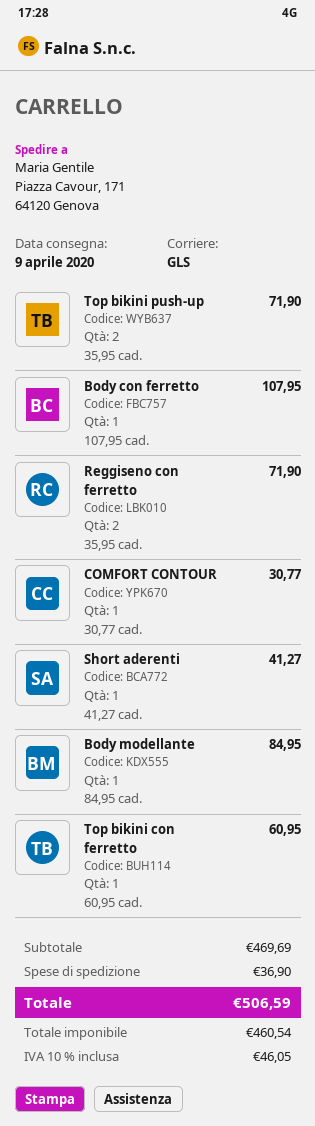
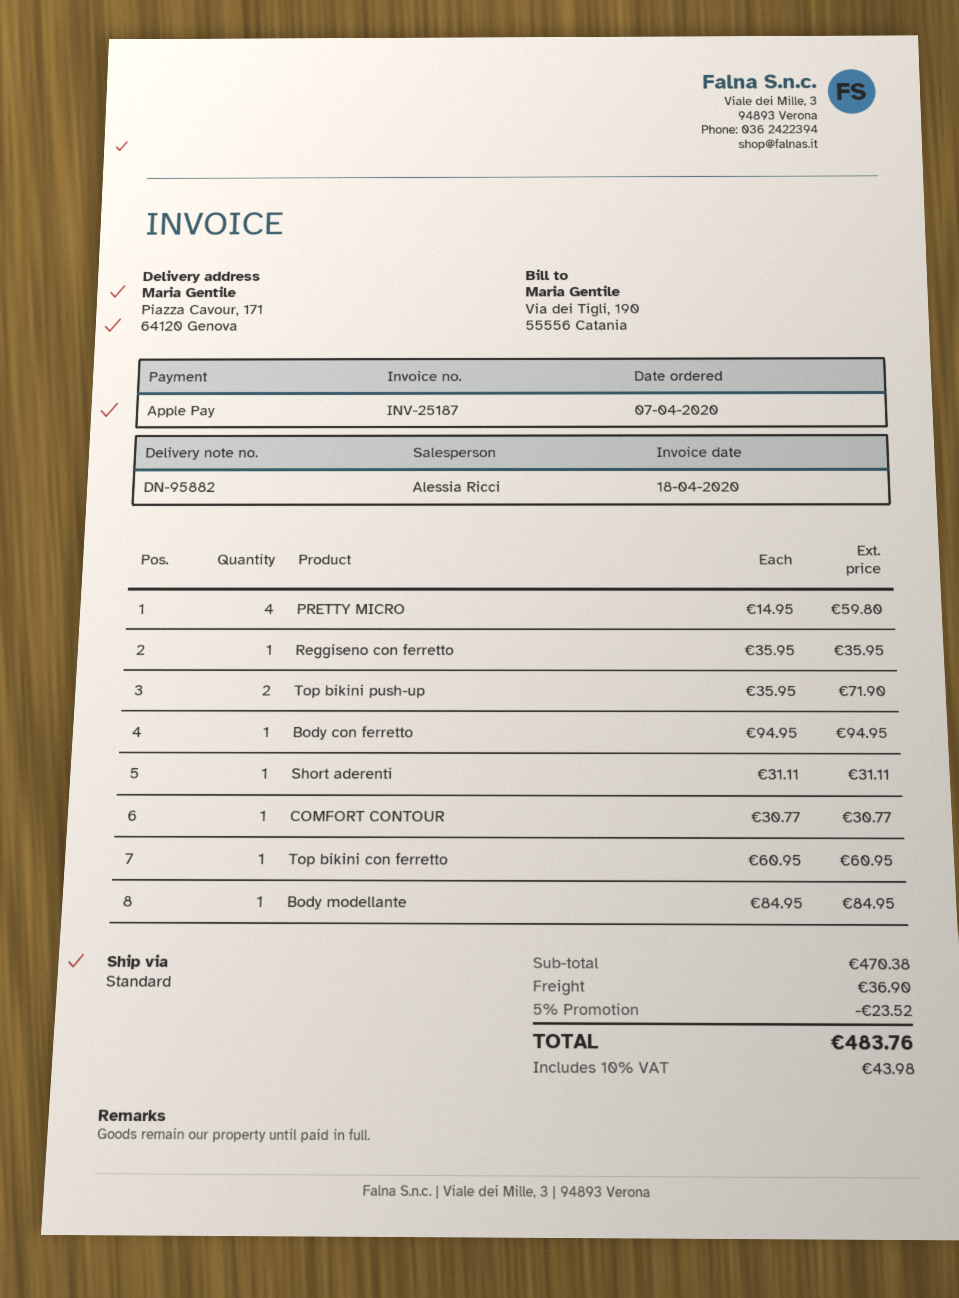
shipping method: GLS -> standard
Body con ferretto: 1 x 107.95 = 107.95 -> 1 x 94.95 = 94.95
Reggiseno con ferretto: 2 x 35.95 = 71.90 -> 1 x 35.95 = 35.95
Short aderenti: 1 x 41.27 = 41.27 -> 1 x 31.11 = 31.11
PRETTY MICRO: none -> 4 x 14.95 = 59.80
subtotal: 469.69 -> 470.38
discount: none -> 5% = 23.52
tax: 10% = 46.05 -> 10% = 43.98
total: 506.59 -> 483.76

